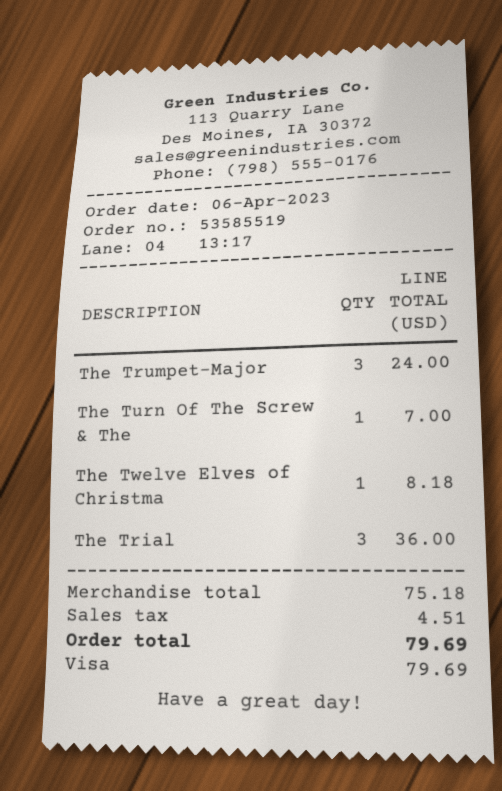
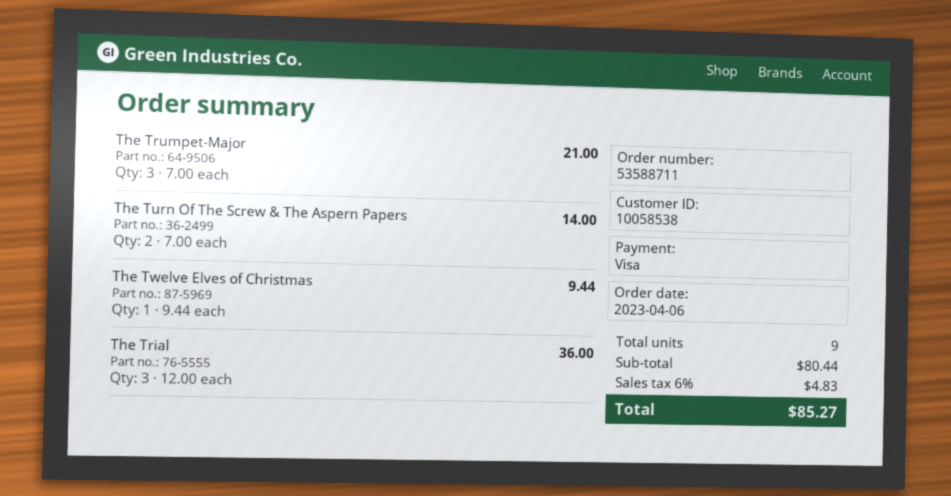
order number: 53585519 -> 53588711
The Trumpet-Major: 3 for 24.00 -> 3 for 21.00
The Turn Of The Screw & The: 1 for 7.00 -> 2 for 14.00
The Twelve Elves of Christma: 1 for 8.18 -> 1 for 9.44
subtotal: 75.18 -> 80.44
tax: 4.51 -> 4.83
total: 79.69 -> 85.27

